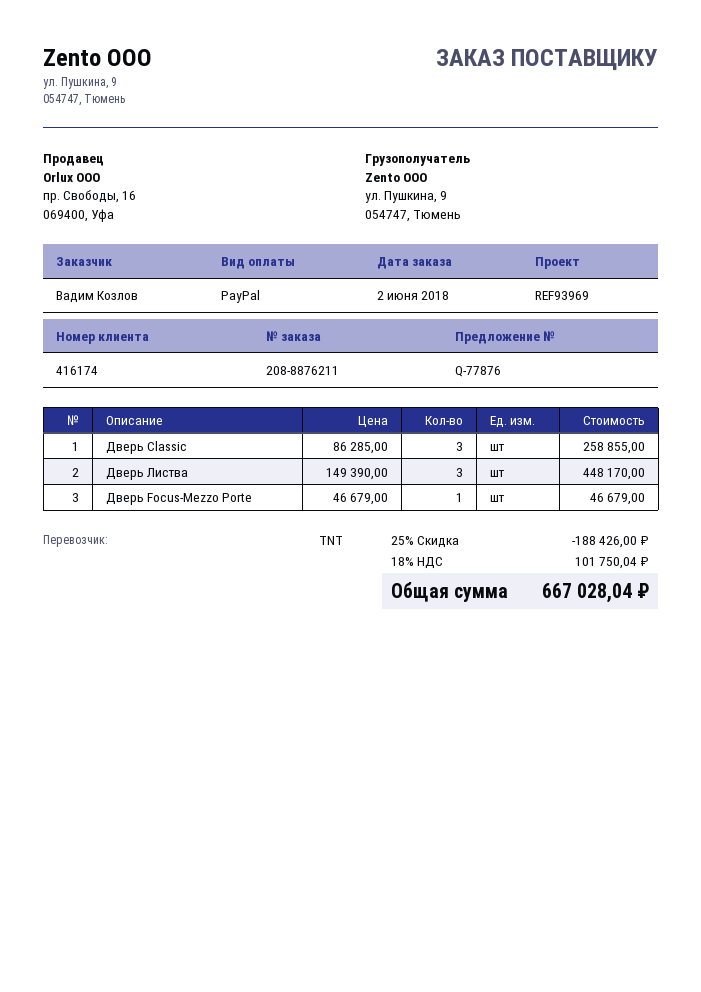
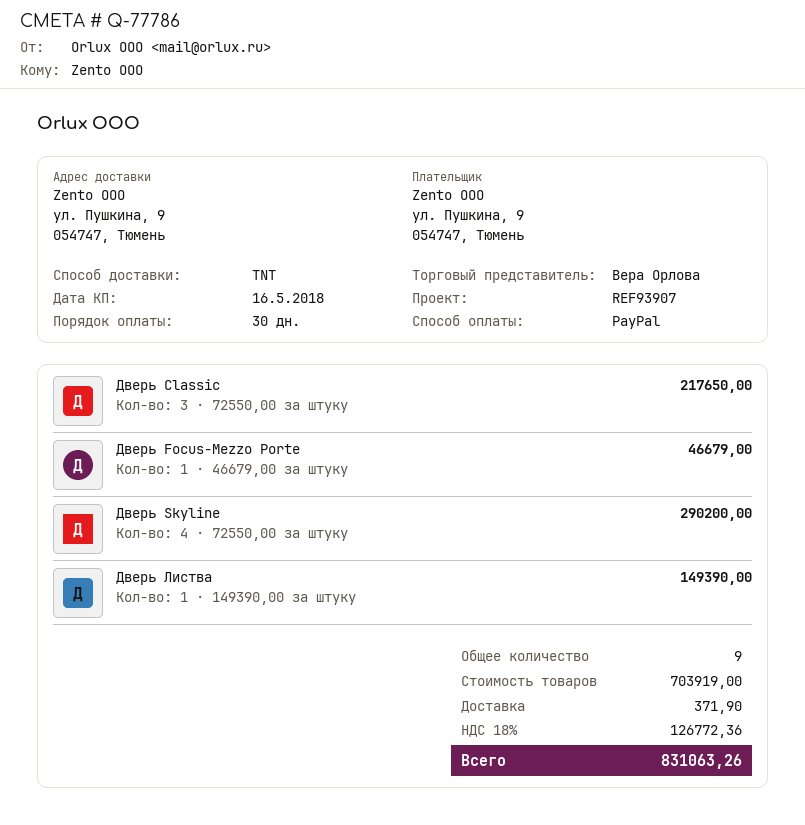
quote number: Q-77876 -> Q-77786
reference: REF93969 -> REF93907
Дверь Classic: 3 x 86285.00 = 258855.00 -> 3 x 72550.00 = 217650.00
Дверь Листва: 3 x 149390.00 = 448170.00 -> 1 x 149390.00 = 149390.00
Дверь Skyline: none -> 4 x 72550.00 = 290200.00
discount: 25% = 188426.00 -> none
shipping: none -> 371.90
tax: 18% = 101750.04 -> 18% = 126772.36
total: 667028.04 -> 831063.26

